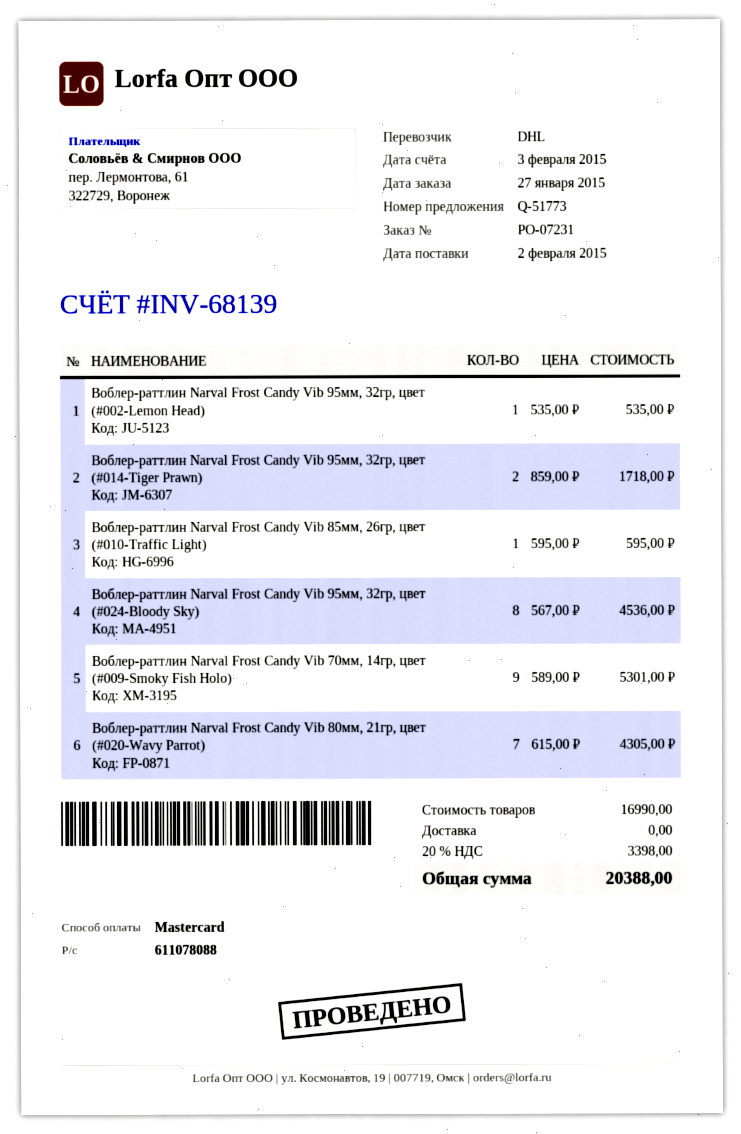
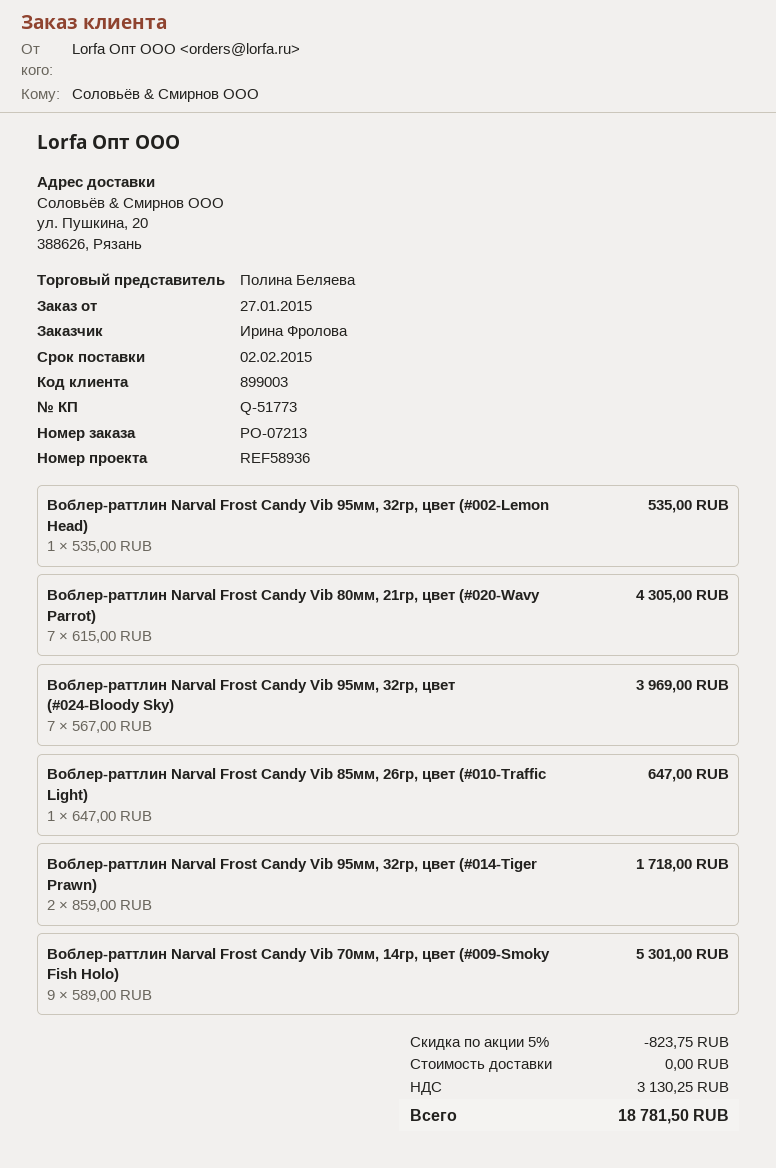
order number: PO-07231 -> PO-07213
Воблер-раттлин Narval Frost Candy Vib 85мм, 26гр, цвет (#010-Traffic Light): 1 x 595.00 = 595.00 -> 1 x 647.00 = 647.00
Воблер-раттлин Narval Frost Candy Vib 95мм, 32гр, цвет (#024-Bloody Sky): 8 x 567.00 = 4536.00 -> 7 x 567.00 = 3969.00
discount: none -> 5% = 823.75
tax: 3398.00 -> 3130.25
total: 20388.00 -> 18781.50

